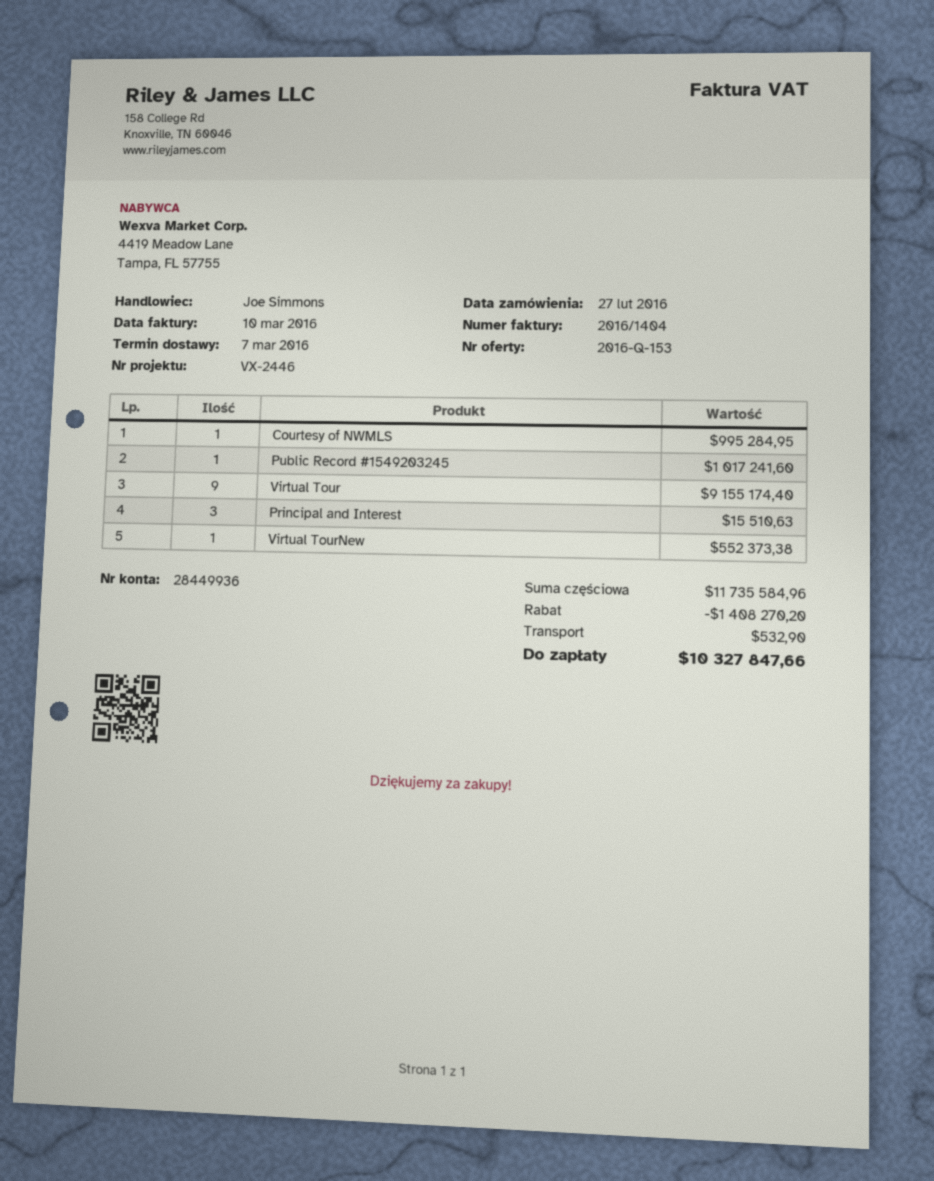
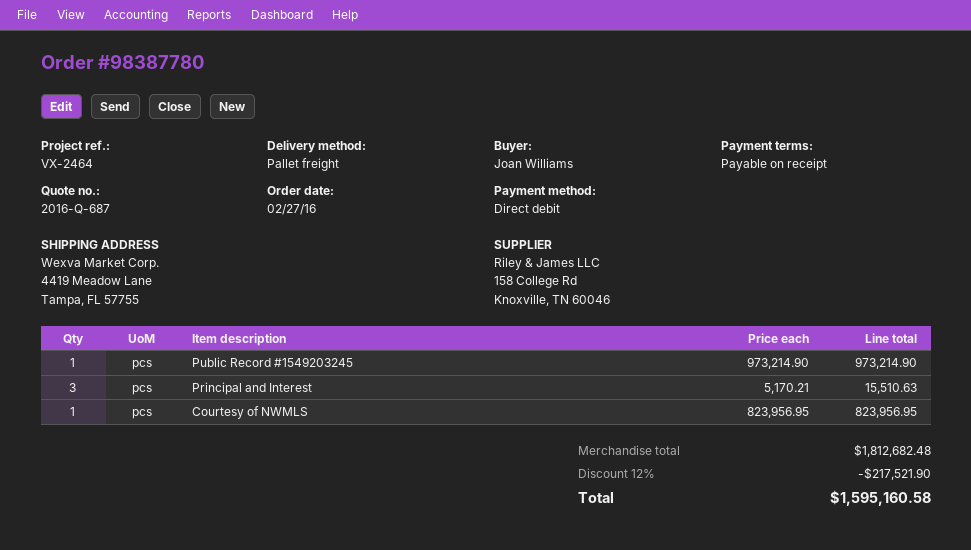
quote number: 2016-Q-153 -> 2016-Q-687
reference: VX-2446 -> VX-2464
Courtesy of NWMLS: 1 for 995284.95 -> 1 for 823956.95
Public Record #1549203245: 1 for 1017241.60 -> 1 for 973214.90
Virtual Tour: 9 for 9155174.40 -> none
Virtual TourNew: 1 for 552373.38 -> none
subtotal: 11735584.96 -> 1812682.48
discount: 1408270.20 -> 217521.90
shipping: 532.90 -> none
total: 10327847.66 -> 1595160.58

